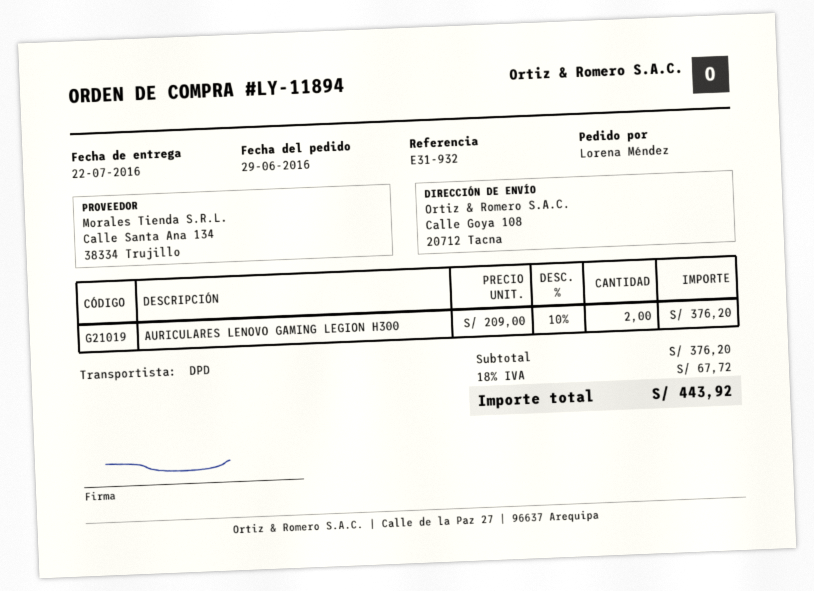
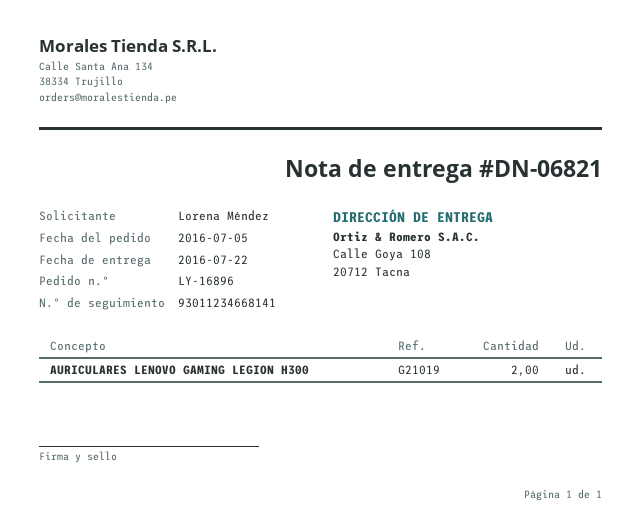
order number: LY-11894 -> LY-16896
order date: 2016-06-29 -> 2016-07-05

